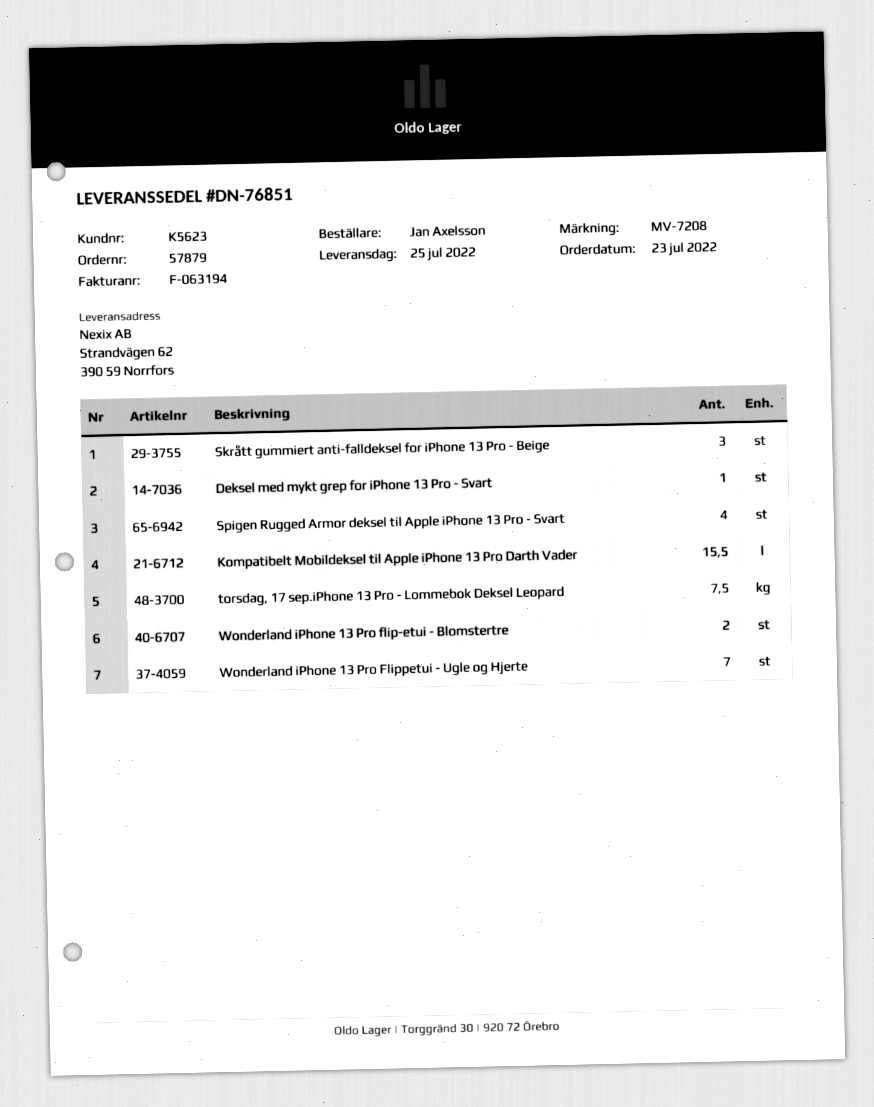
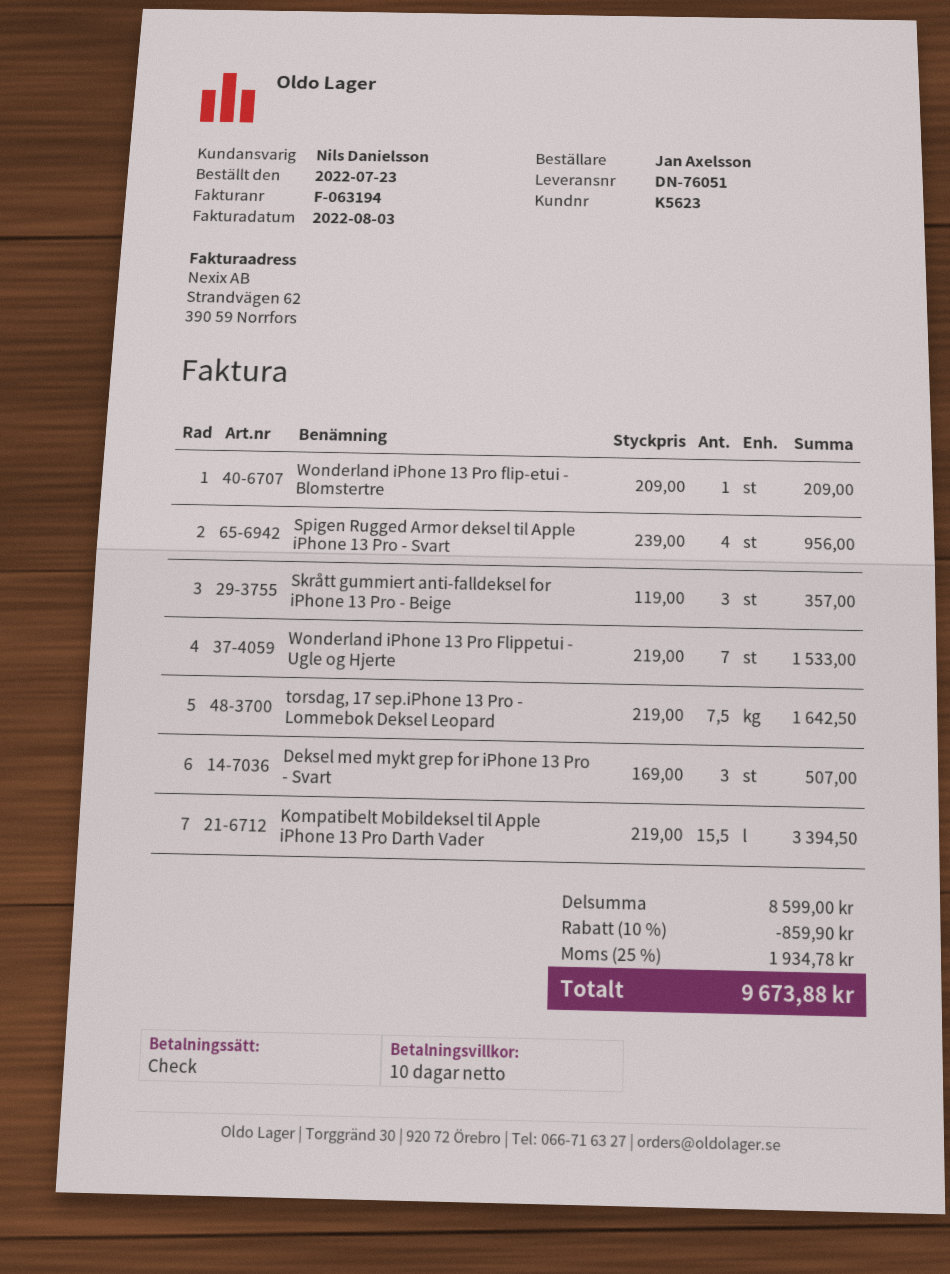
delivery note number: DN-76851 -> DN-76051
Deksel med mykt grep for iPhone 13 Pro - Svart: 1 -> 3
Wonderland iPhone 13 Pro flip-etui - Blomstertre: 2 -> 1

